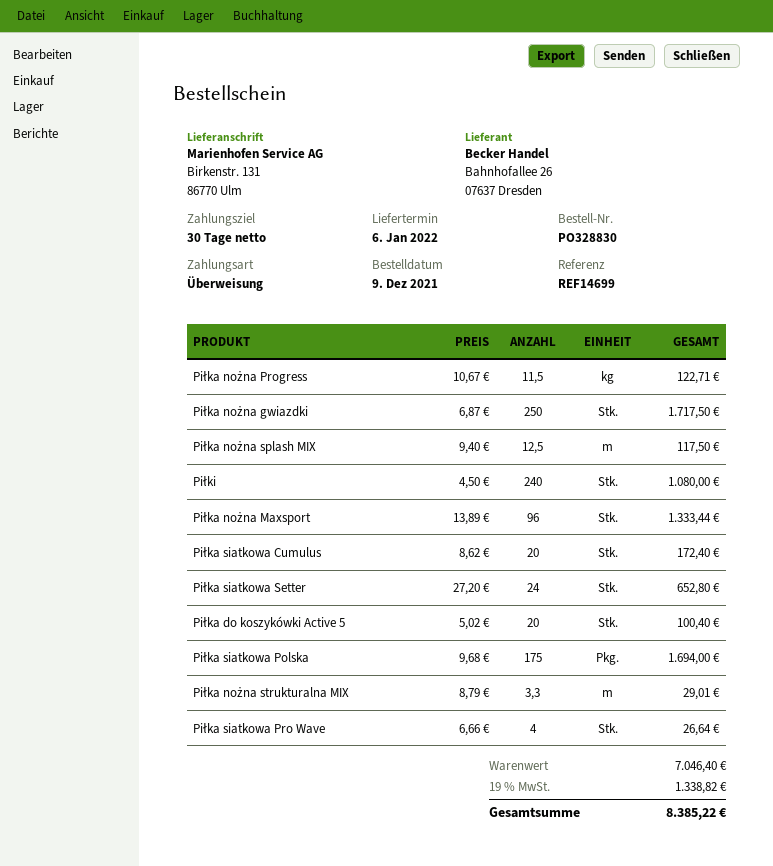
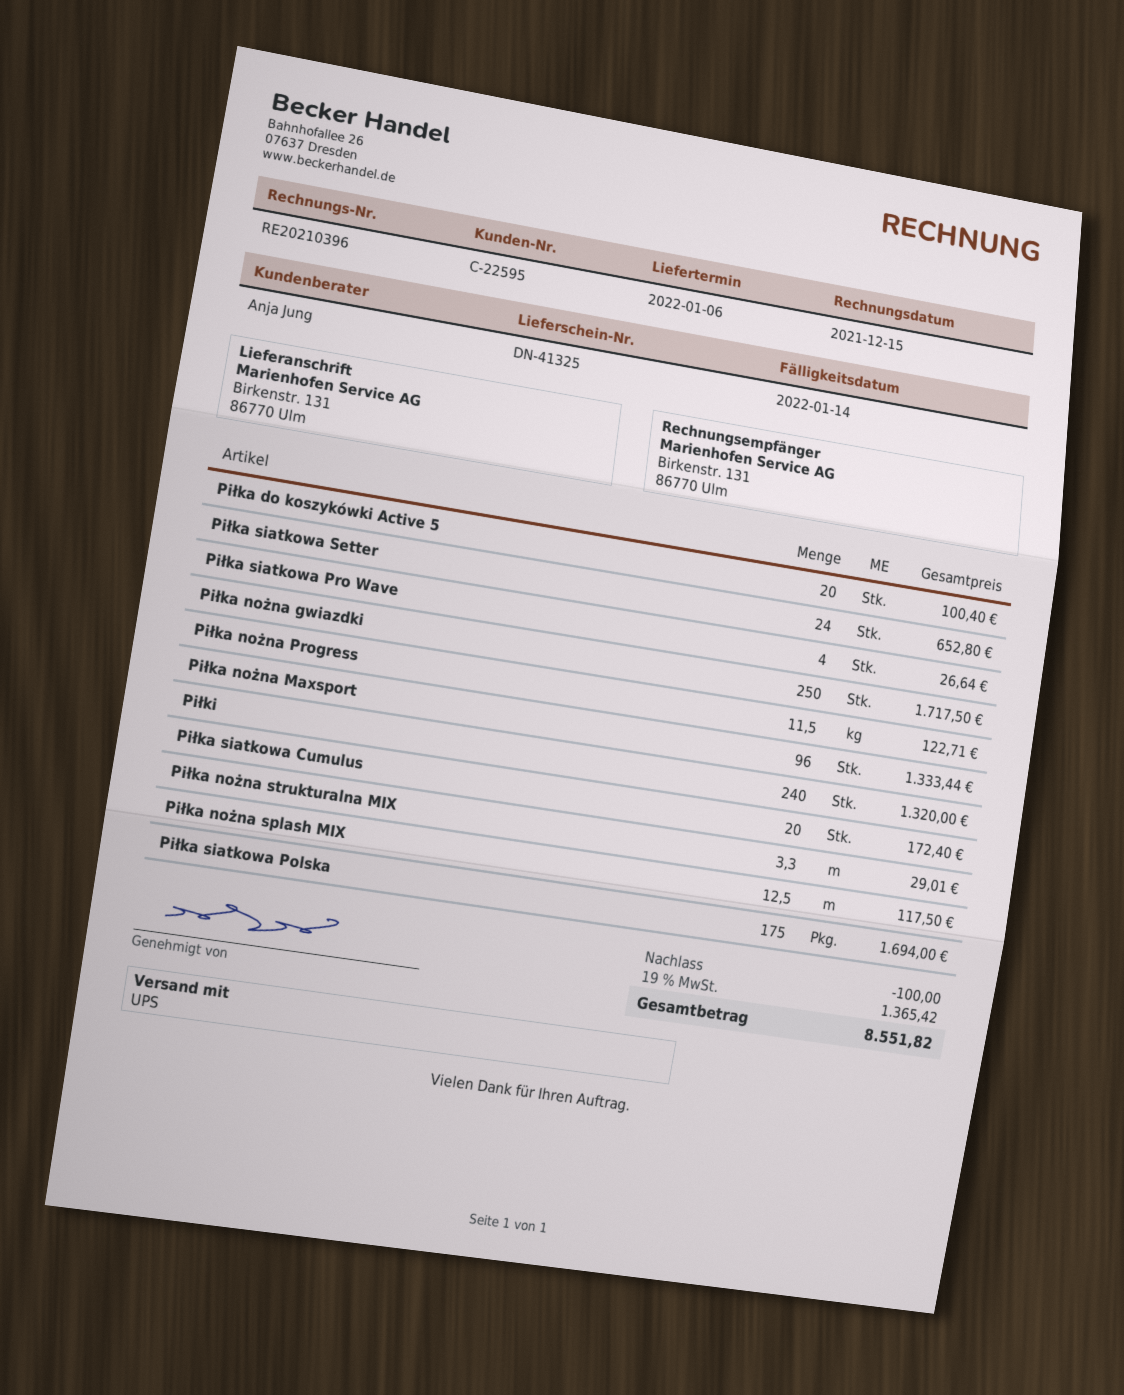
Piłki: 240 for 1080.00 -> 240 for 1320.00
discount: none -> 100.00
tax: 19% = 1338.82 -> 19% = 1365.42
total: 8385.22 -> 8551.82

